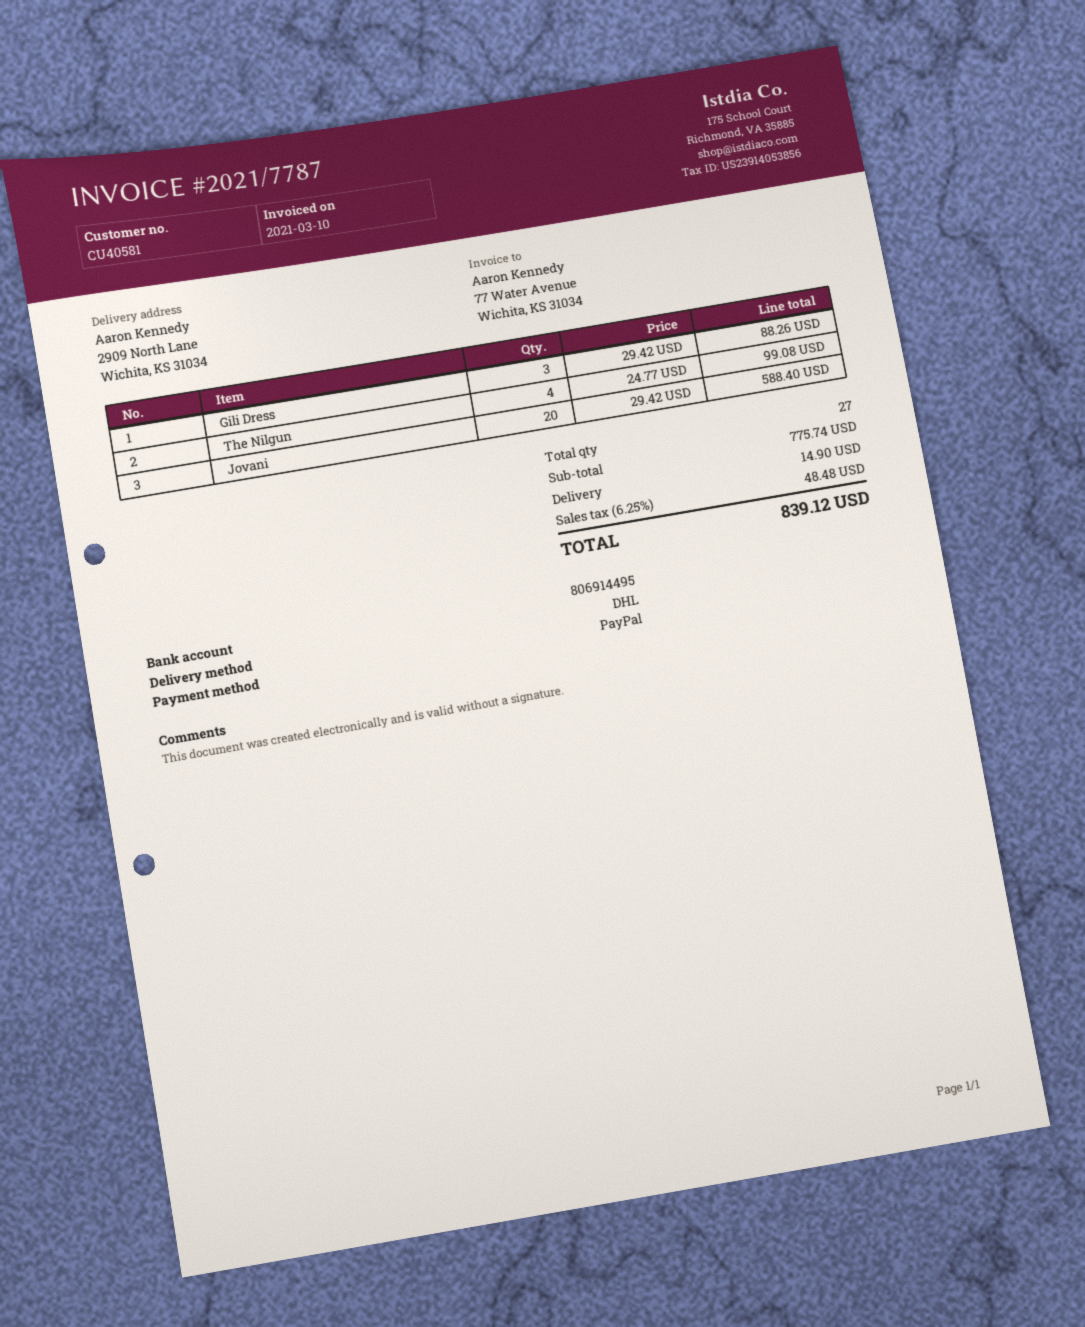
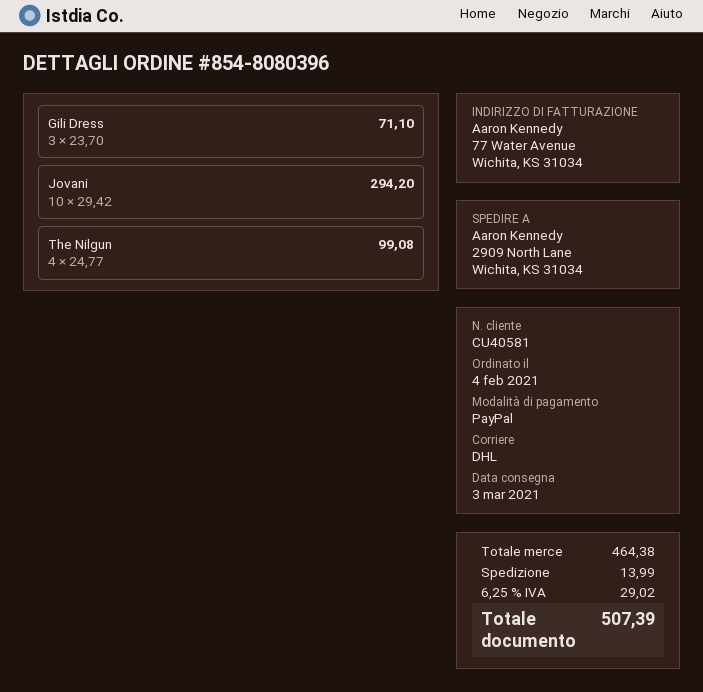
Gili Dress: 3 x 29.42 = 88.26 -> 3 x 23.70 = 71.10
Jovani: 20 x 29.42 = 588.40 -> 10 x 29.42 = 294.20
subtotal: 775.74 -> 464.38
shipping: 14.90 -> 13.99
tax: 6.25% = 48.48 -> 6.25% = 29.02
total: 839.12 -> 507.39

